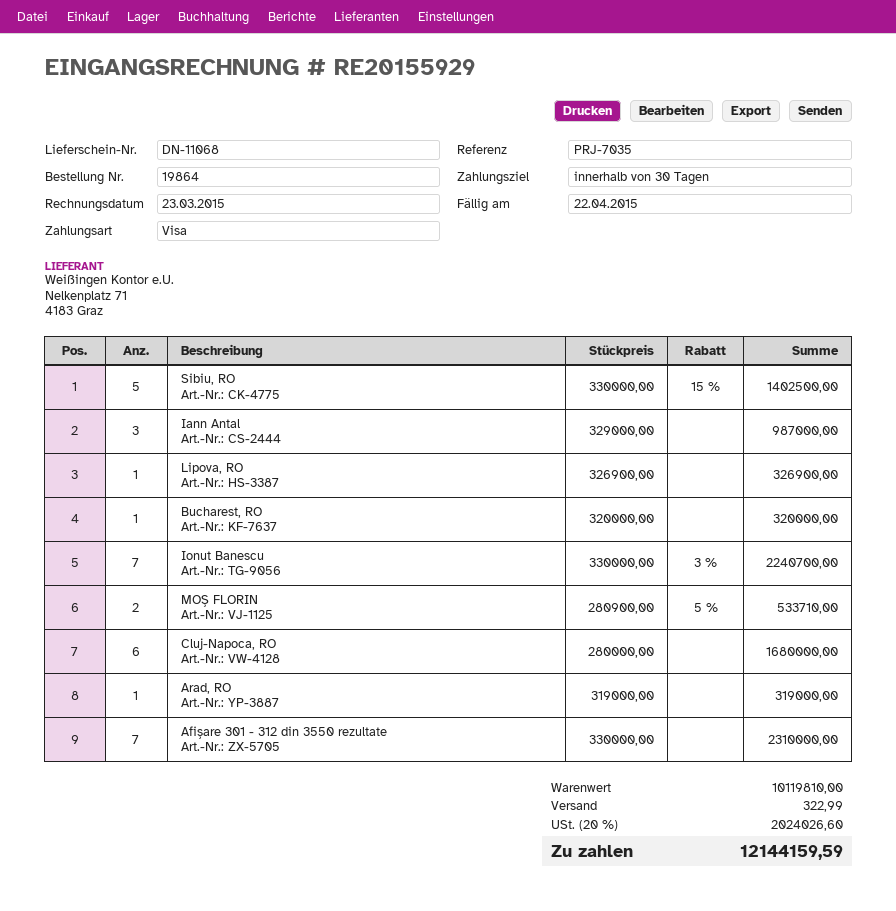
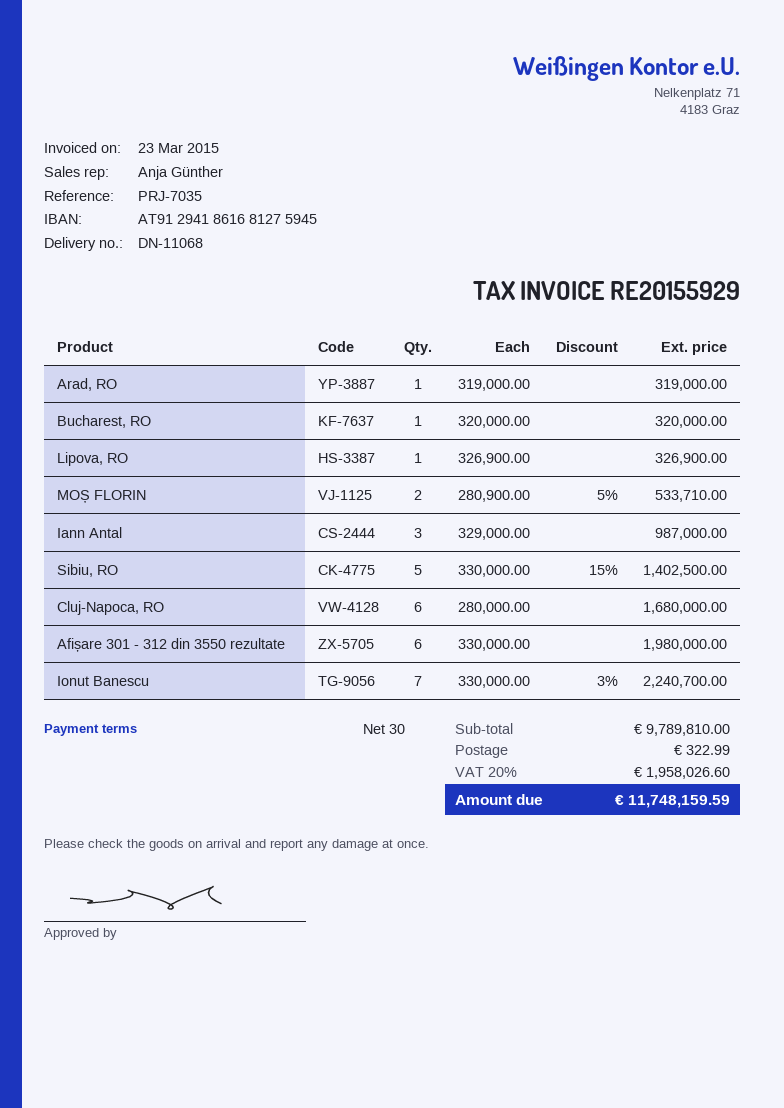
Afișare 301 - 312 din 3550 rezultate: 7 x 330000.00 = 2310000.00 -> 6 x 330000.00 = 1980000.00
subtotal: 10119810.00 -> 9789810.00
tax: 20% = 2024026.60 -> 20% = 1958026.60
total: 12144159.59 -> 11748159.59

